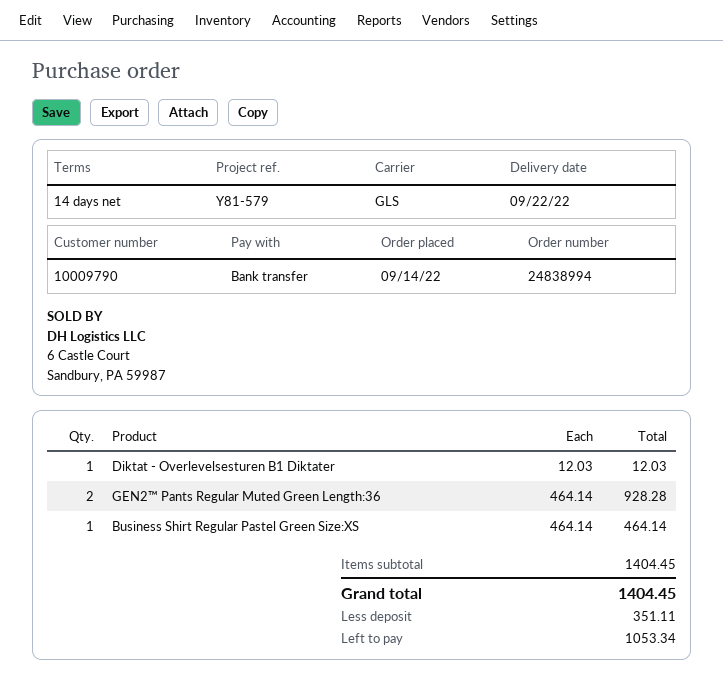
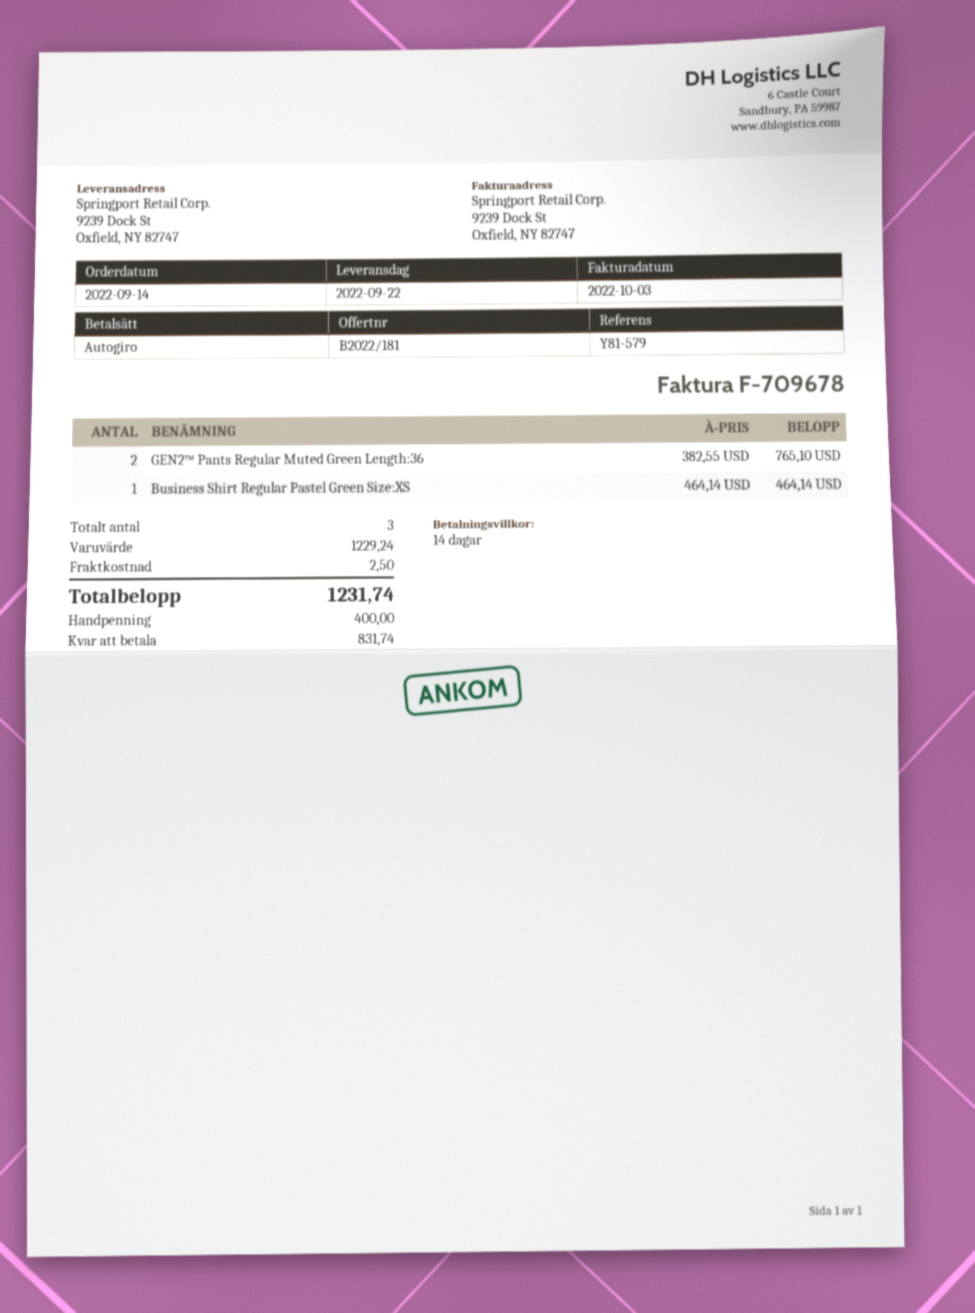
payment method: bank transfer -> direct debit
Diktat - Overlevelsesturen B1 Diktater: 1 x 12.03 = 12.03 -> none
GEN2™ Pants Regular Muted Green Length:36: 2 x 464.14 = 928.28 -> 2 x 382.55 = 765.10
subtotal: 1404.45 -> 1229.24
shipping: none -> 2.50
total: 1404.45 -> 1231.74
deposit: 351.11 -> 400.00
balance: 1053.34 -> 831.74

